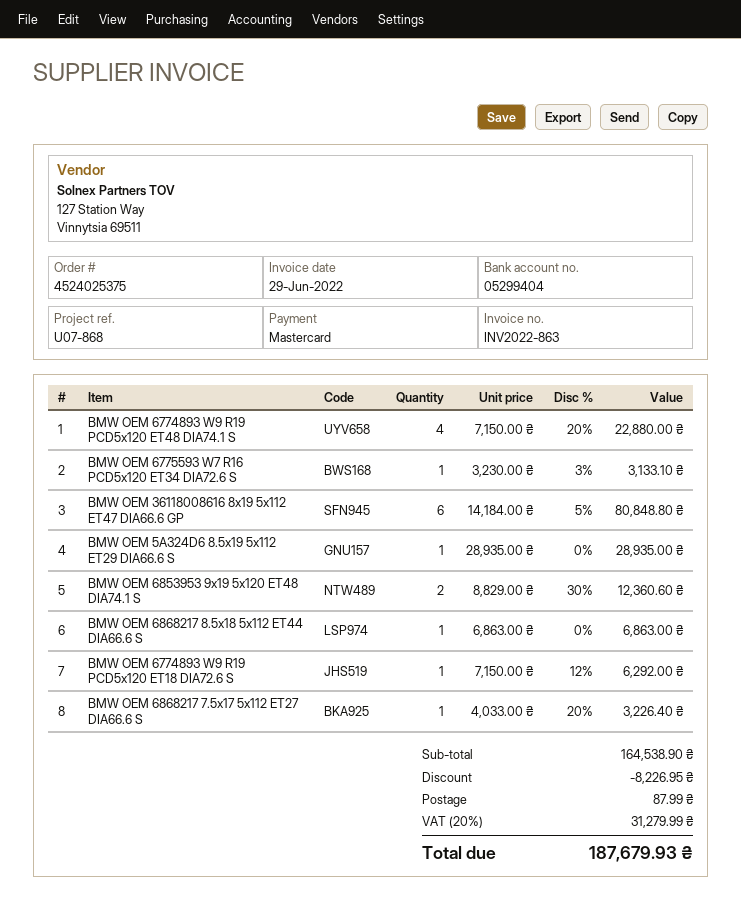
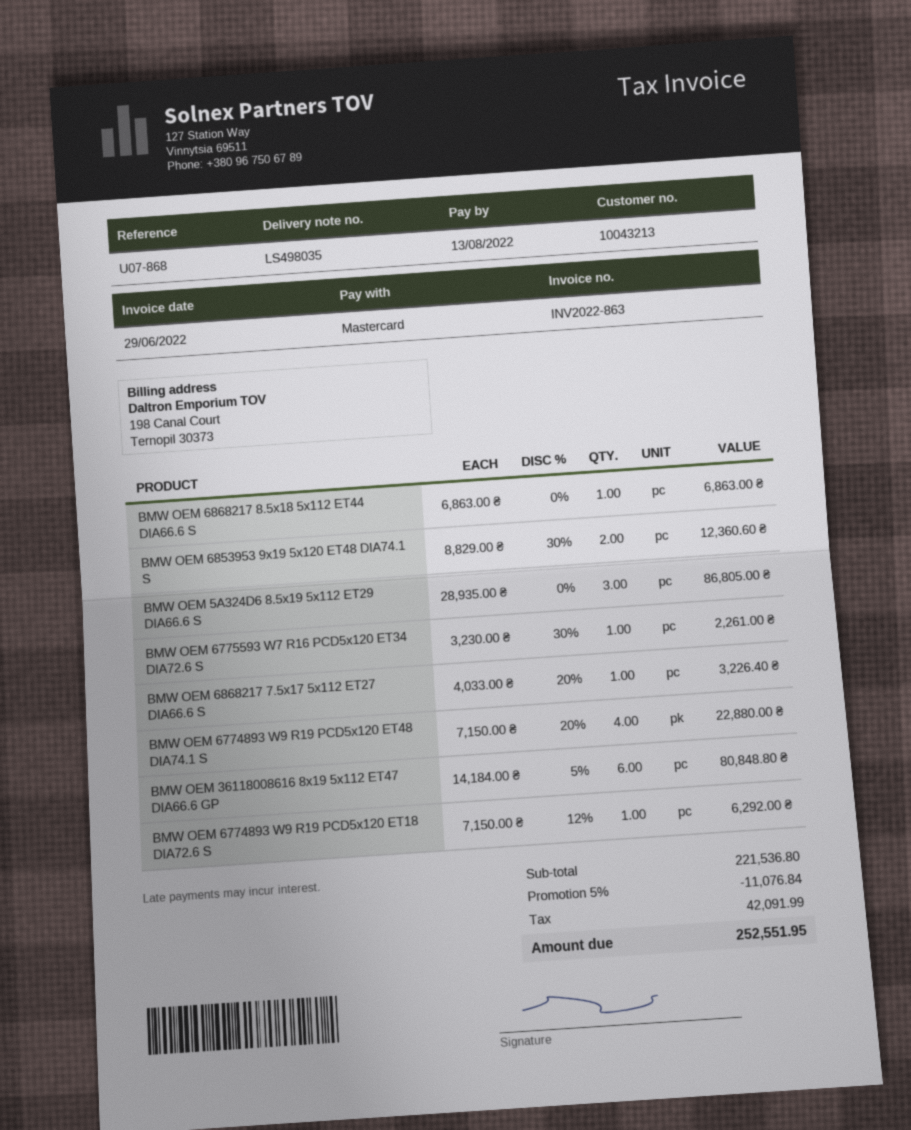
BMW OEM 6775593 W7 R16 PCD5x120 ET34 DIA72.6 S: 1 x 3230.00 - 3% = 3133.10 -> 1 x 3230.00 - 30% = 2261.00
BMW OEM 5A324D6 8.5x19 5x112 ET29 DIA66.6 S: 1 x 28935.00 = 28935.00 -> 3 x 28935.00 = 86805.00
subtotal: 164538.90 -> 221536.80
discount: 8226.95 -> 11076.84
shipping: 87.99 -> none
tax: 31279.99 -> 42091.99
total: 187679.93 -> 252551.95

